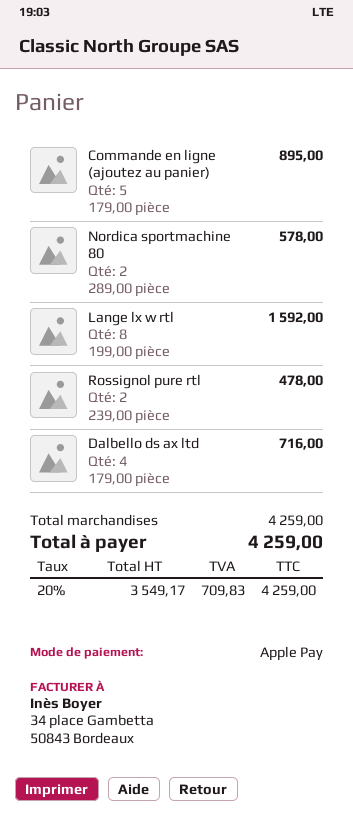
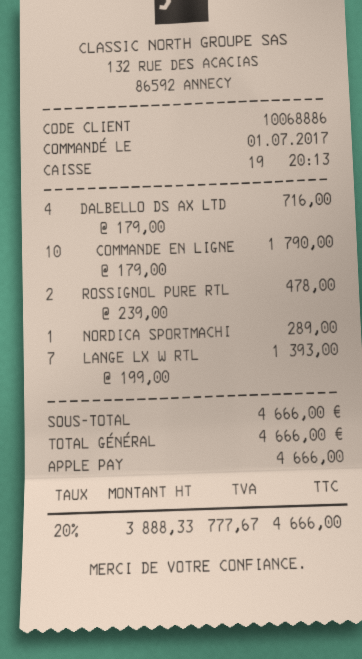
Commande en ligne (ajoutez au panier): 5 x 179.00 = 895.00 -> 10 x 179.00 = 1790.00
Nordica sportmachine 80: 2 x 289.00 = 578.00 -> 1 x 289.00 = 289.00
Lange lx w rtl: 8 x 199.00 = 1592.00 -> 7 x 199.00 = 1393.00
subtotal: 4259.00 -> 4666.00
net: 3549.17 -> 3888.33
tax: 20% = 709.83 -> 20% = 777.67
total: 4259.00 -> 4666.00

